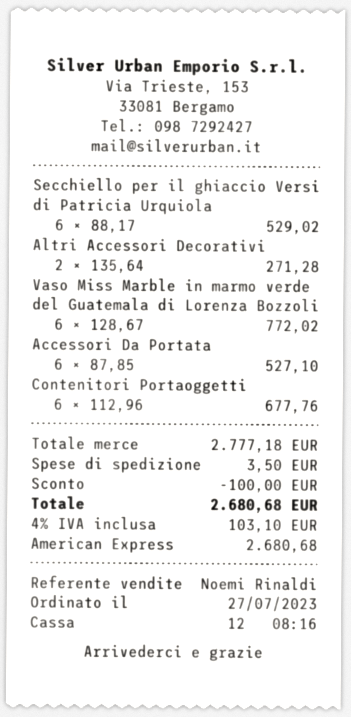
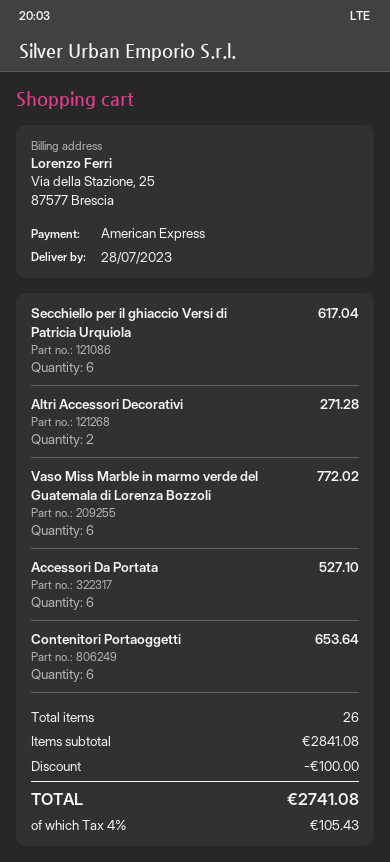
Secchiello per il ghiaccio Versi di Patricia Urquiola: 6 for 529.02 -> 6 for 617.04
Contenitori Portaoggetti: 6 for 677.76 -> 6 for 653.64
subtotal: 2777.18 -> 2841.08
shipping: 3.50 -> none
tax: 4% = 103.10 -> 4% = 105.43
total: 2680.68 -> 2741.08

